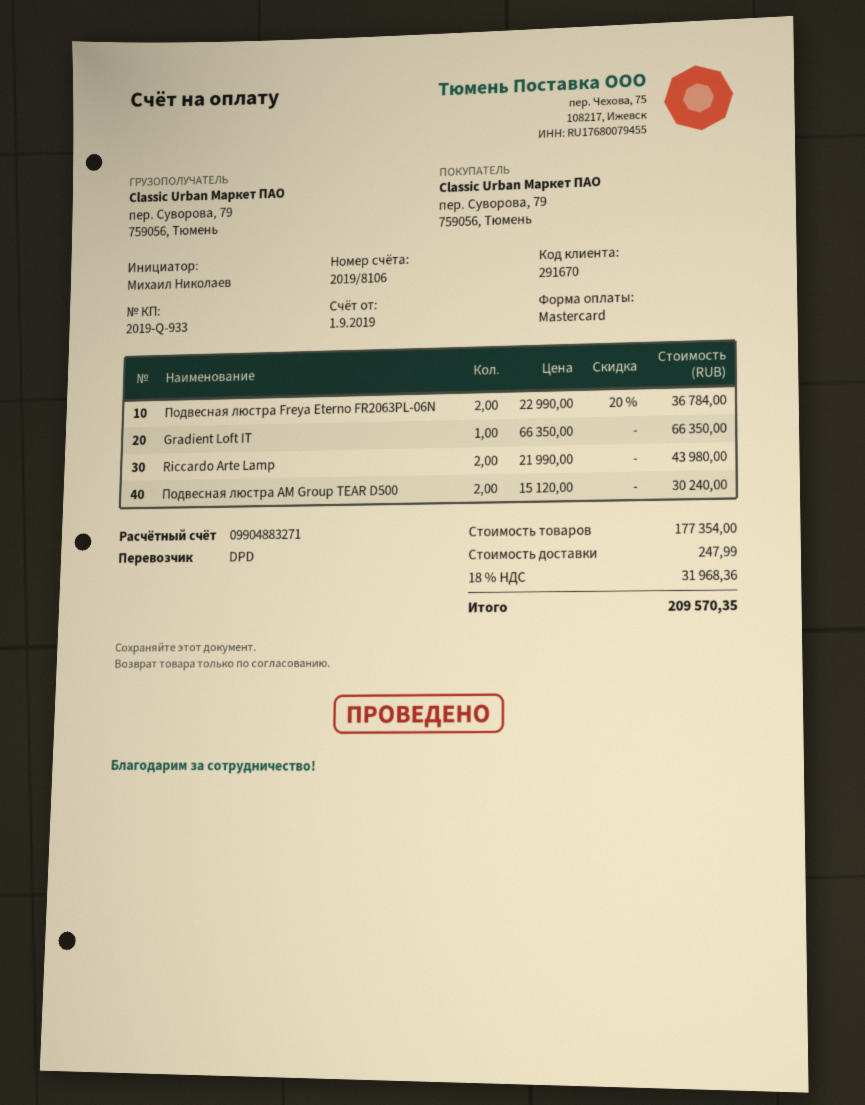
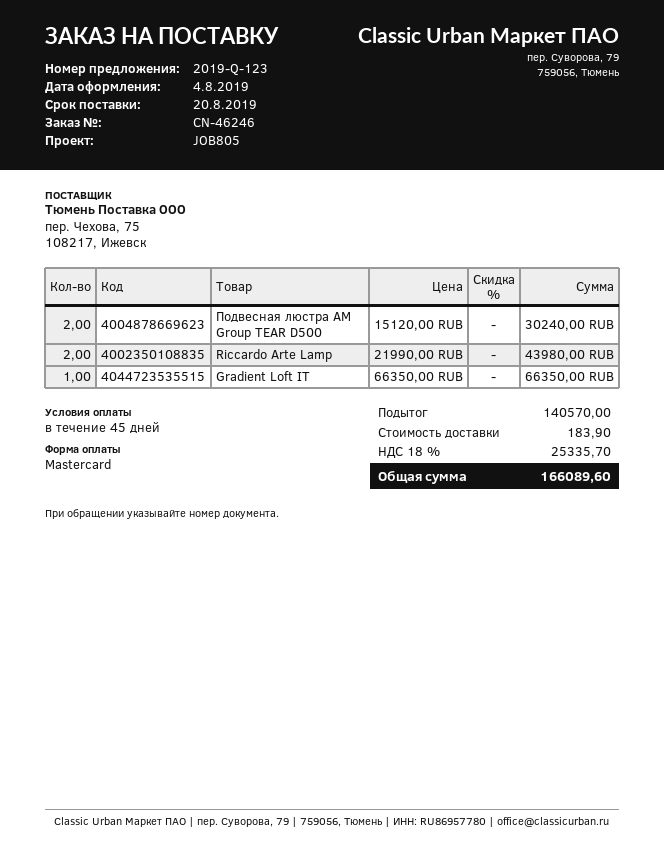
quote number: 2019-Q-933 -> 2019-Q-123
Подвесная люстра Freya Eterno FR2063PL-06N: 2 x 22990.00 - 20% = 36784.00 -> none
subtotal: 177354.00 -> 140570.00
shipping: 247.99 -> 183.90
tax: 18% = 31968.36 -> 18% = 25335.70
total: 209570.35 -> 166089.60

